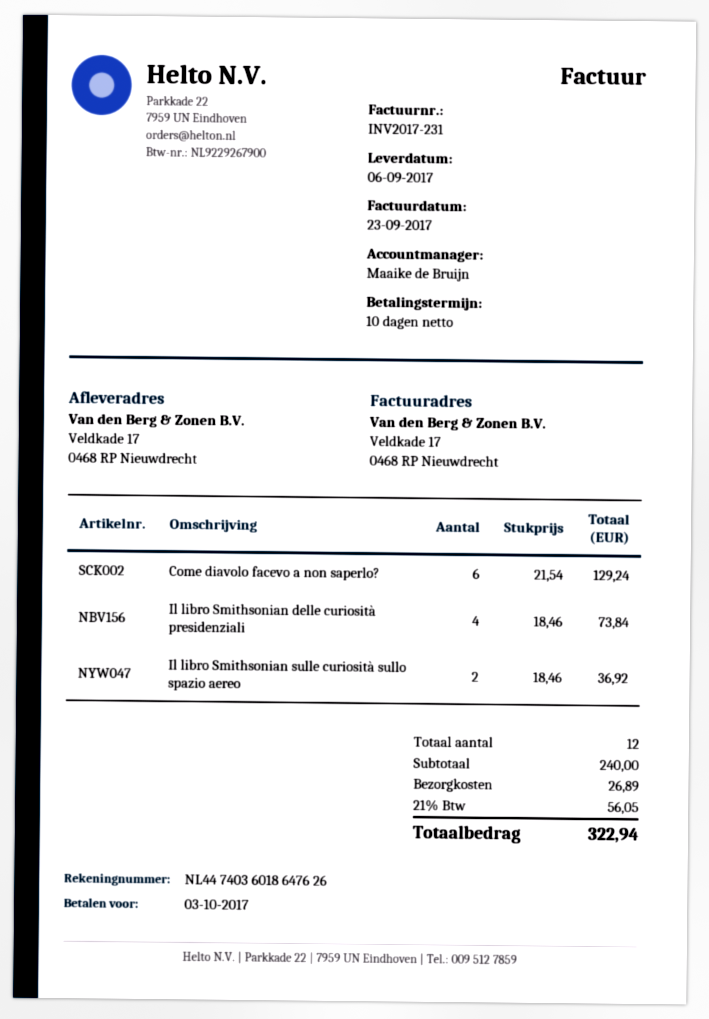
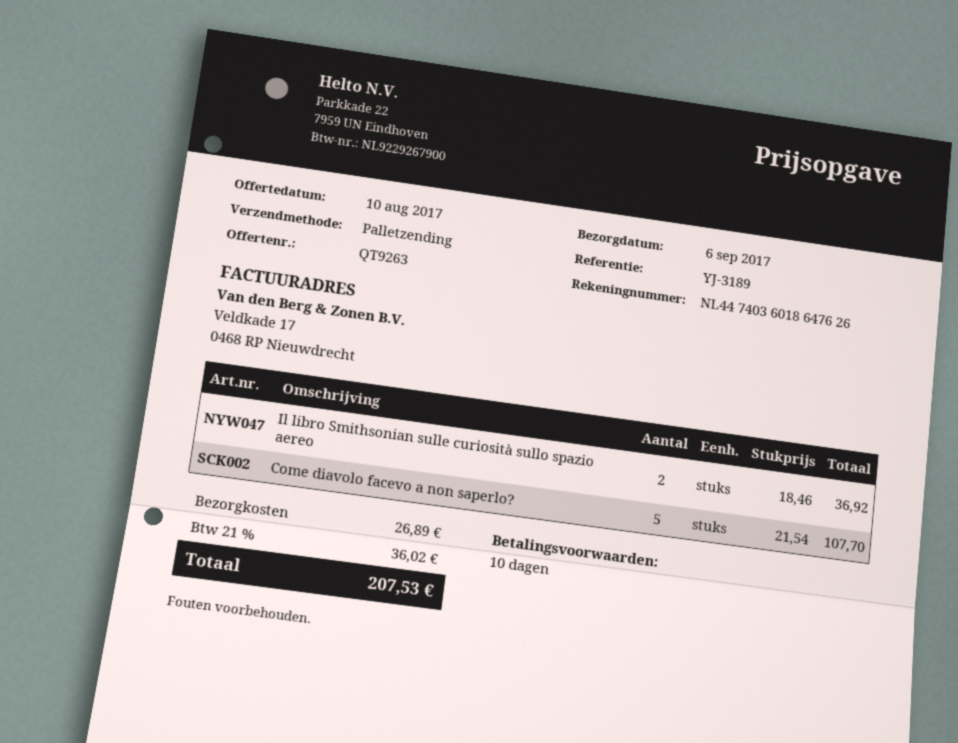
Come diavolo facevo a non saperlo?: 6 x 21.54 = 129.24 -> 5 x 21.54 = 107.70
Il libro Smithsonian delle curiosità presidenziali: 4 x 18.46 = 73.84 -> none
tax: 21% = 56.05 -> 21% = 36.02
total: 322.94 -> 207.53

